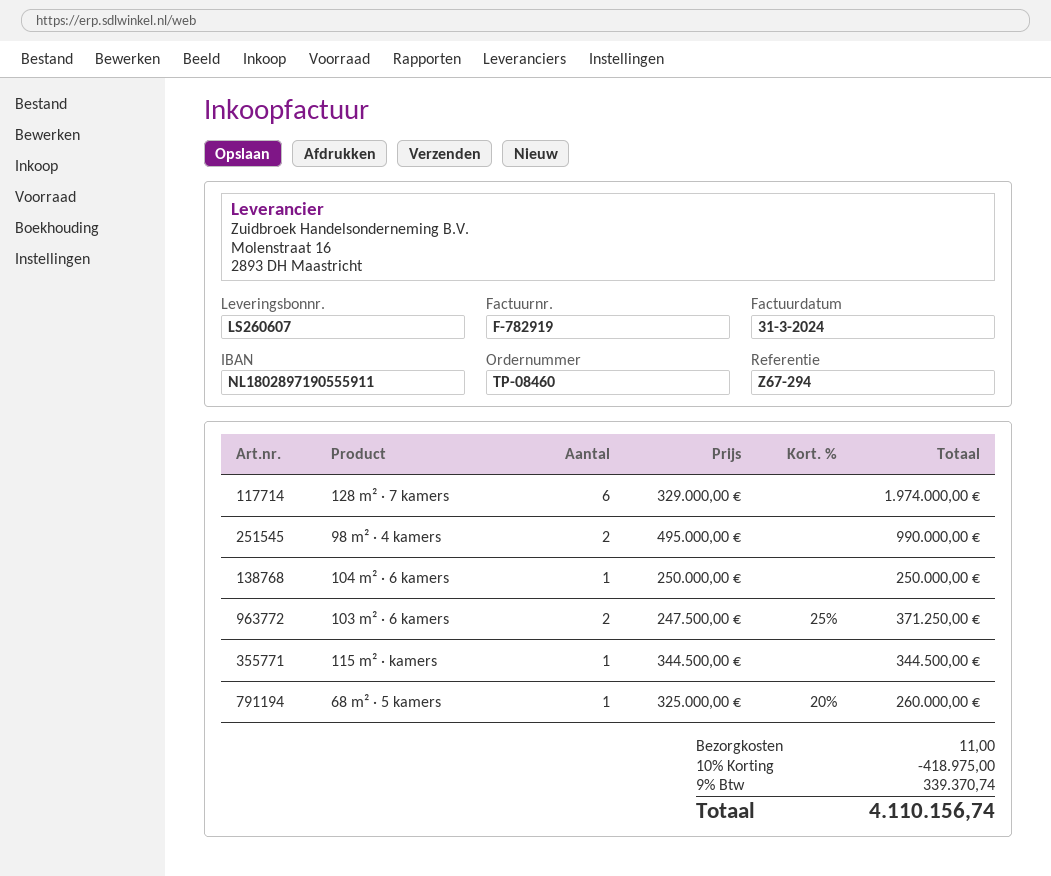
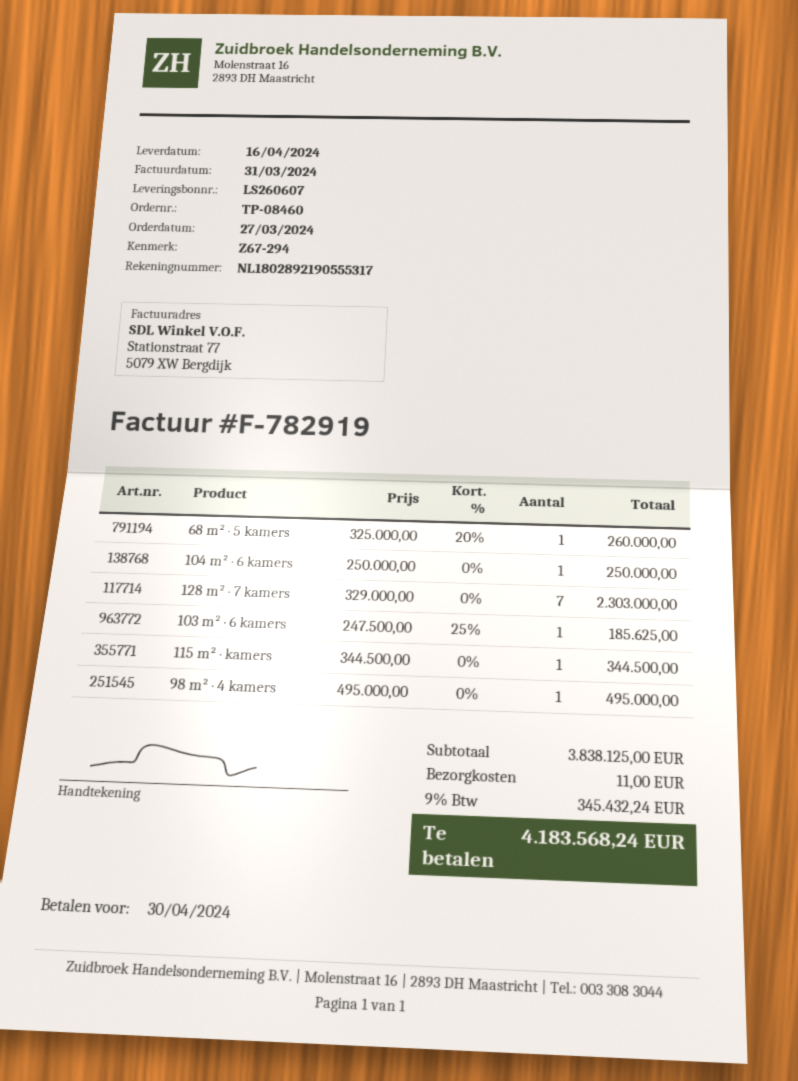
bank account: NL1802897190555911 -> NL1802892190555317
128 m² · 7 kamers: 6 x 329000.00 = 1974000.00 -> 7 x 329000.00 = 2303000.00
98 m² · 4 kamers: 2 x 495000.00 = 990000.00 -> 1 x 495000.00 = 495000.00
103 m² · 6 kamers: 2 x 247500.00 - 25% = 371250.00 -> 1 x 247500.00 - 25% = 185625.00
discount: 10% = 418975.00 -> none
tax: 9% = 339370.74 -> 9% = 345432.24
total: 4110156.74 -> 4183568.24

